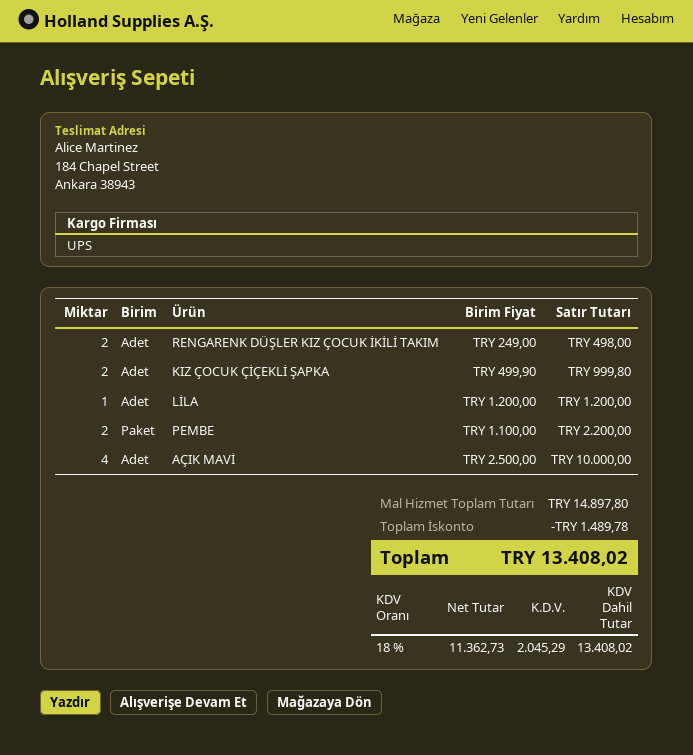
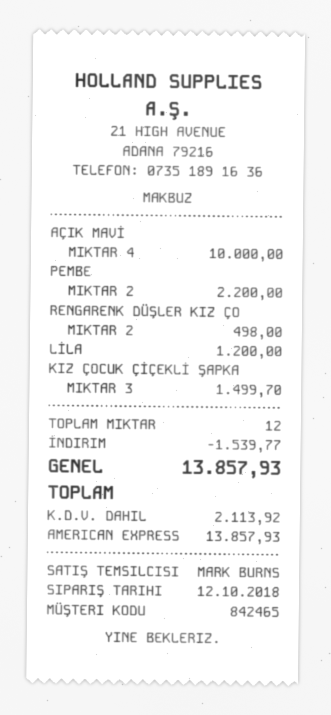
KIZ ÇOCUK ÇİÇEKLİ ŞAPKA: 2 for 999.80 -> 3 for 1499.70
discount: 1489.78 -> 1539.77
tax: 2045.29 -> 2113.92
total: 13408.02 -> 13857.93

